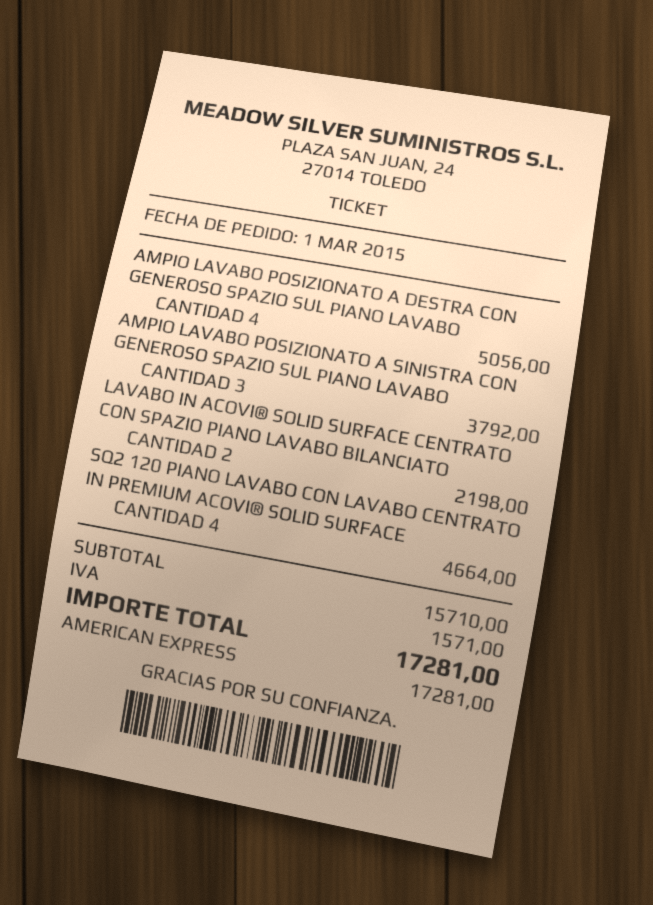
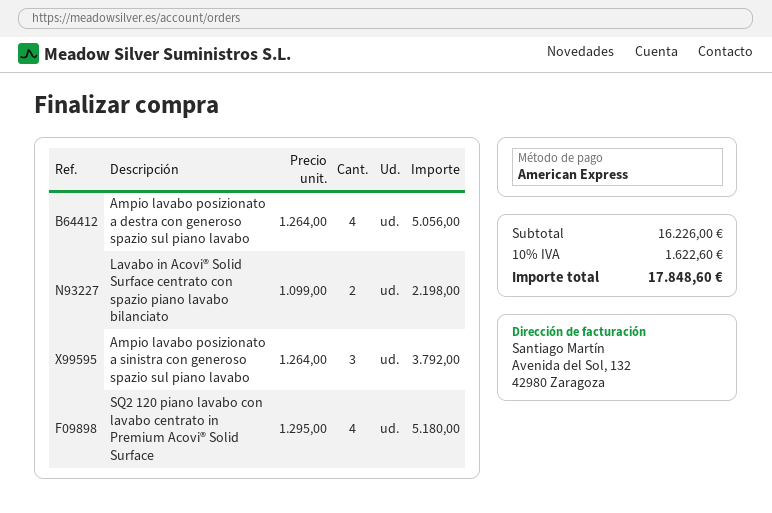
SQ2 120 PIANO LAVABO CON LAVABO CENTRATO IN PREMIUM ACOVI® SOLID SURFACE: 4 for 4664.00 -> 4 for 5180.00
subtotal: 15710.00 -> 16226.00
tax: 1571.00 -> 1622.60
total: 17281.00 -> 17848.60

